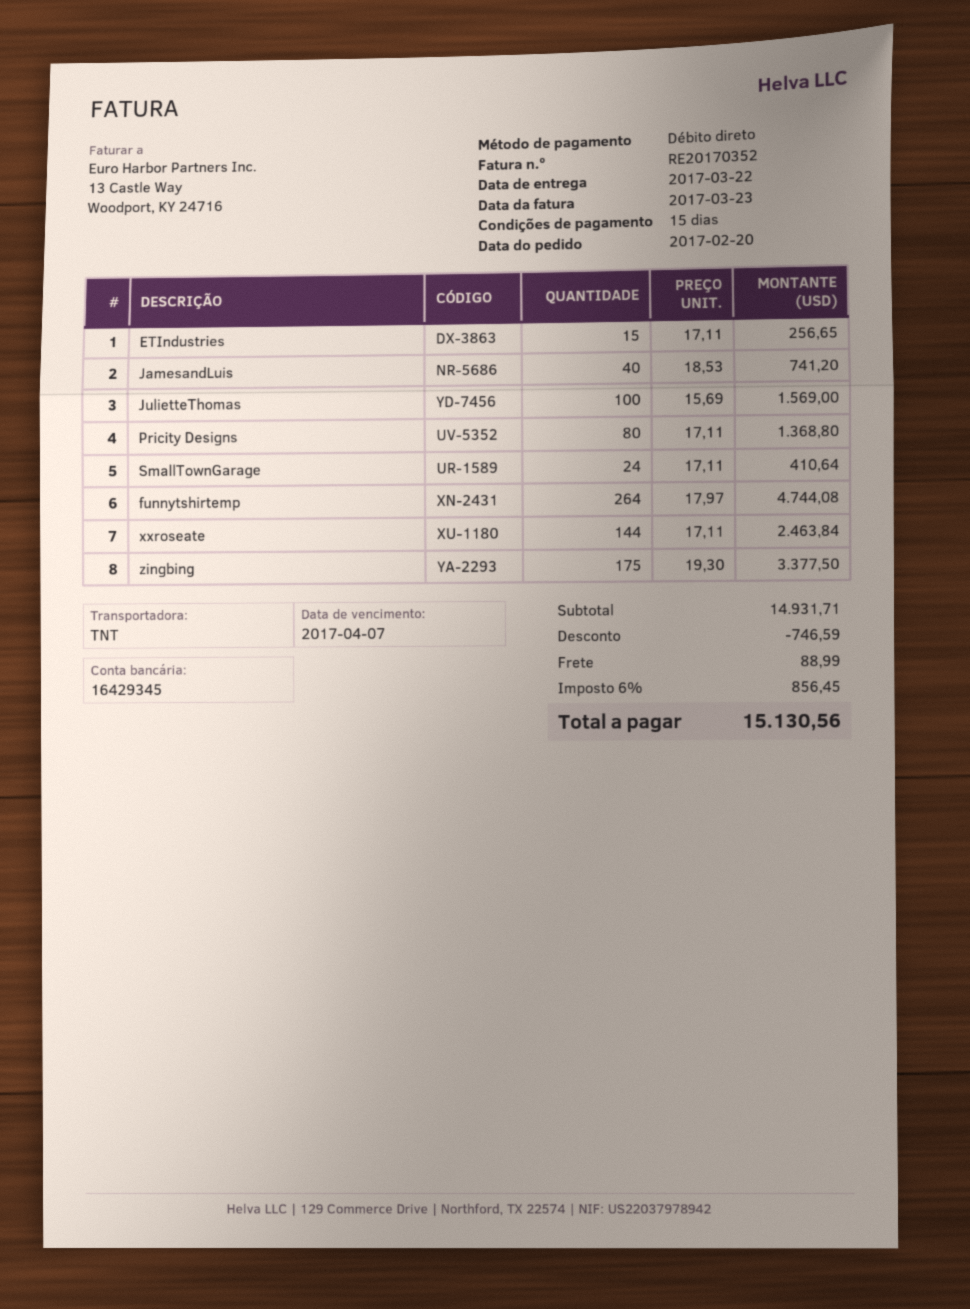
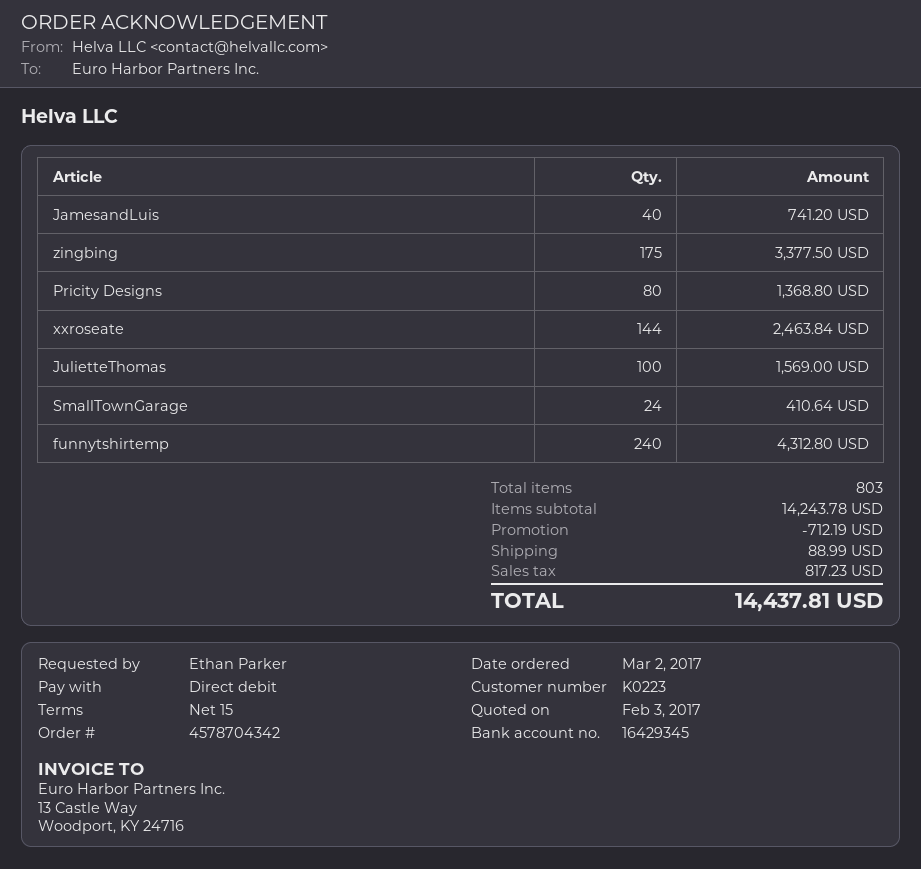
order date: 2017-02-20 -> 2017-03-02
ETIndustries: 15 for 256.65 -> none
funnytshirtemp: 264 for 4744.08 -> 240 for 4312.80
subtotal: 14931.71 -> 14243.78
discount: 746.59 -> 712.19
tax: 856.45 -> 817.23
total: 15130.56 -> 14437.81

